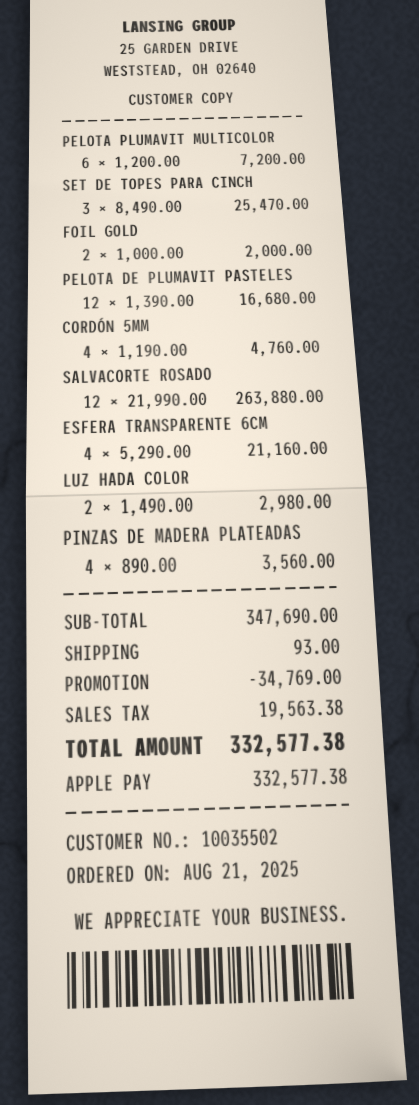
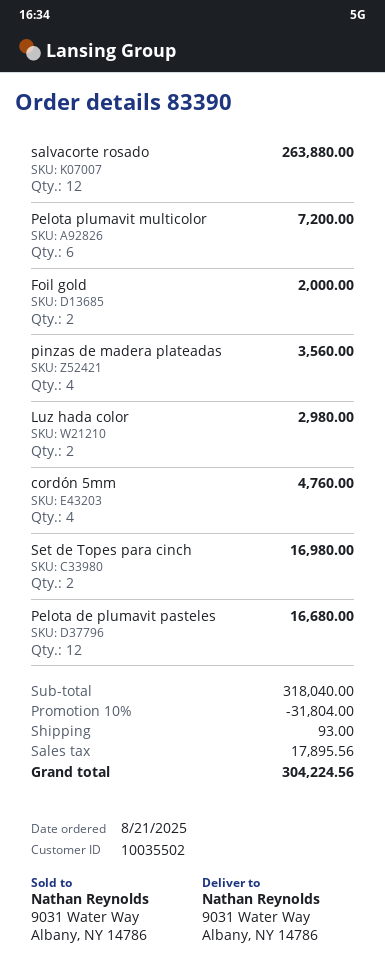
SET DE TOPES PARA CINCH: 3 for 25470.00 -> 2 for 16980.00
ESFERA TRANSPARENTE 6CM: 4 for 21160.00 -> none
subtotal: 347690.00 -> 318040.00
discount: 34769.00 -> 31804.00
tax: 19563.38 -> 17895.56
total: 332577.38 -> 304224.56

